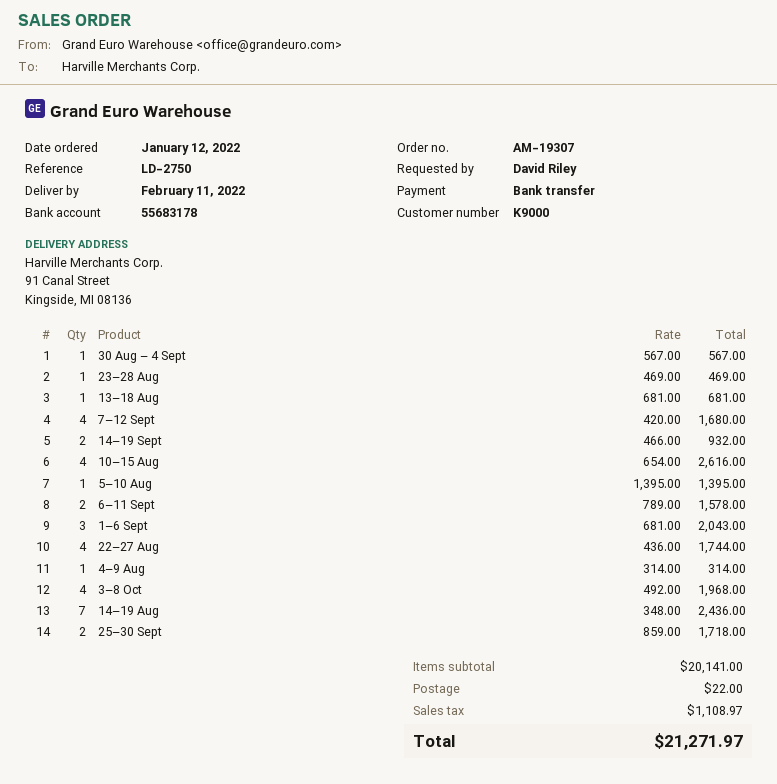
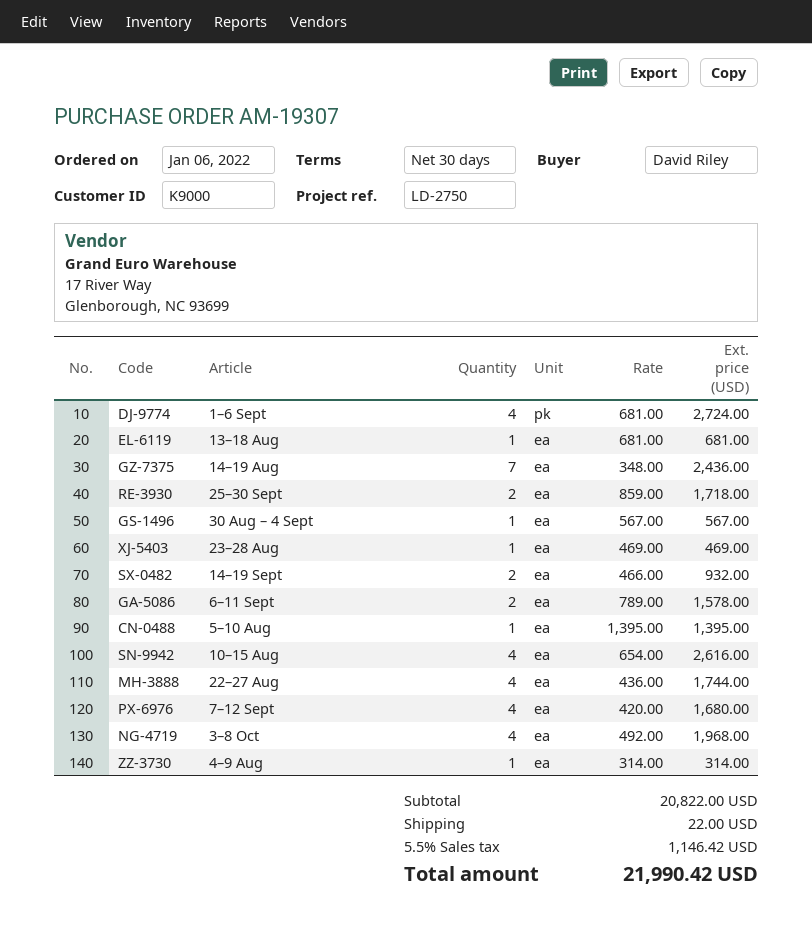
order date: 2022-01-12 -> 2022-01-06
1–6 Sept: 3 x 681.00 = 2043.00 -> 4 x 681.00 = 2724.00
subtotal: 20141.00 -> 20822.00
tax: 1108.97 -> 1146.42
total: 21271.97 -> 21990.42

